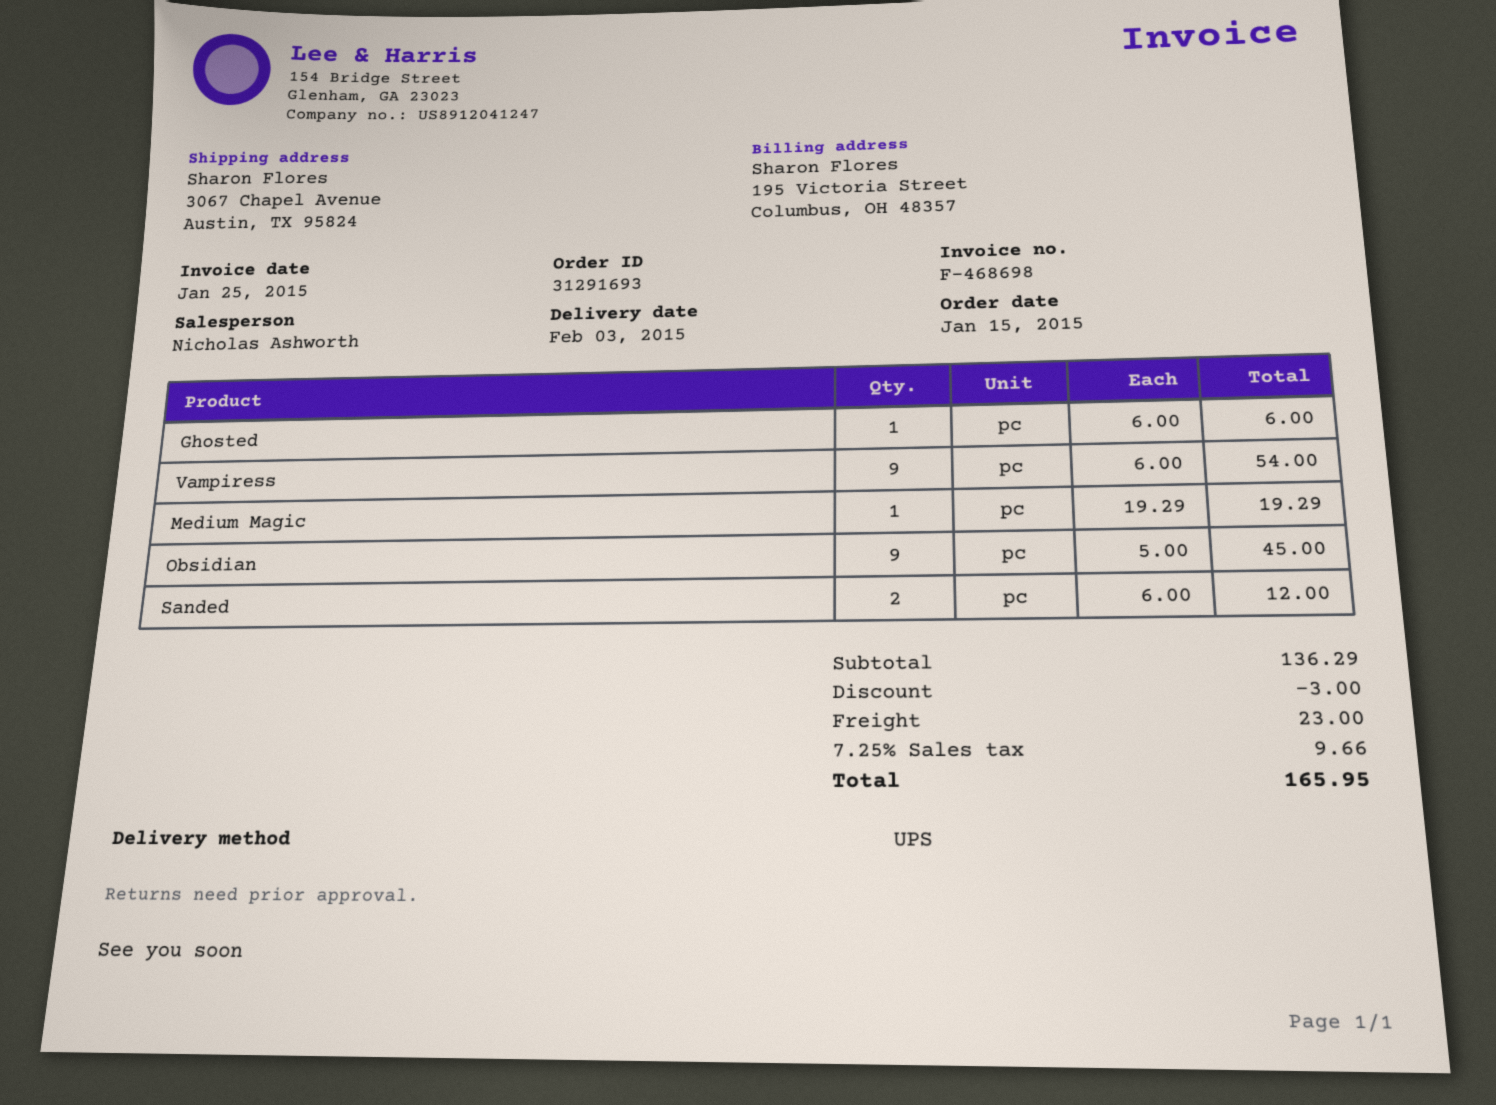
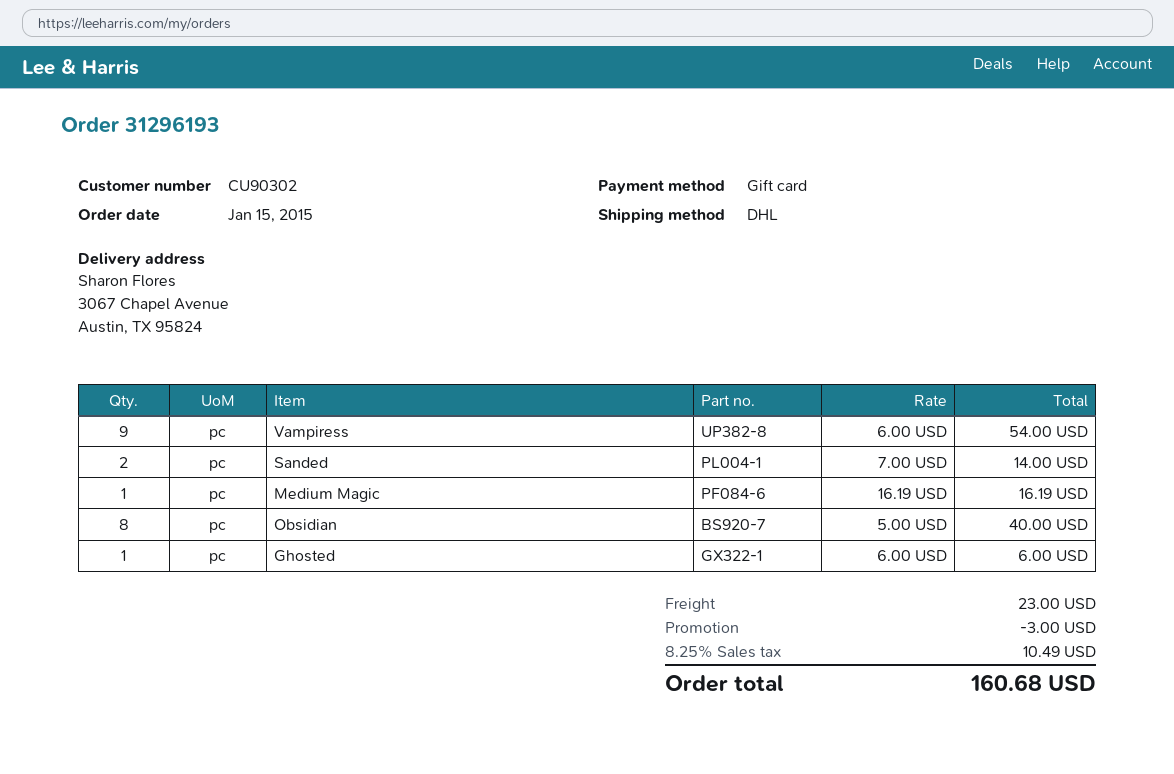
order number: 31291693 -> 31296193
shipping method: UPS -> DHL
Medium Magic: 1 x 19.29 = 19.29 -> 1 x 16.19 = 16.19
Obsidian: 9 x 5.00 = 45.00 -> 8 x 5.00 = 40.00
Sanded: 2 x 6.00 = 12.00 -> 2 x 7.00 = 14.00
tax: 7.25% = 9.66 -> 8.25% = 10.49
total: 165.95 -> 160.68

